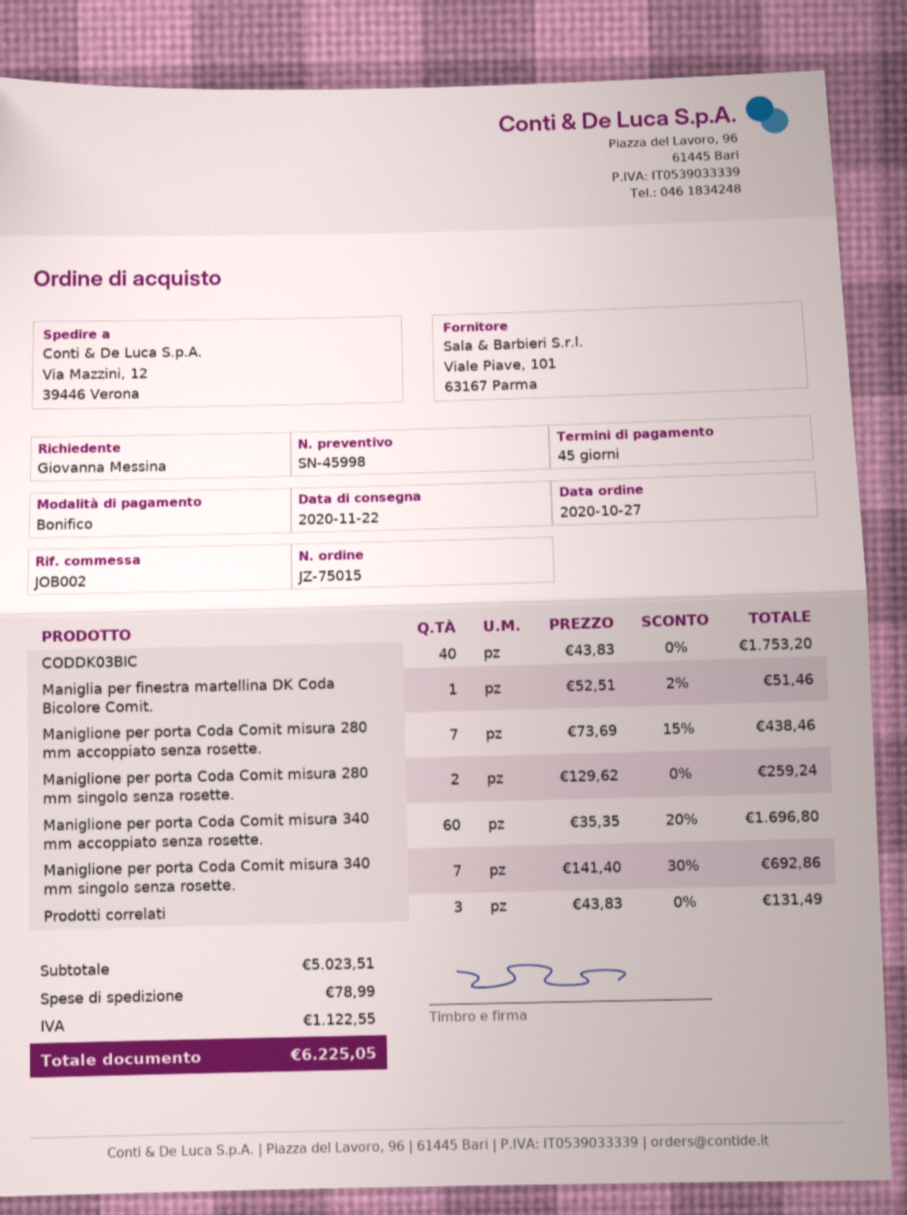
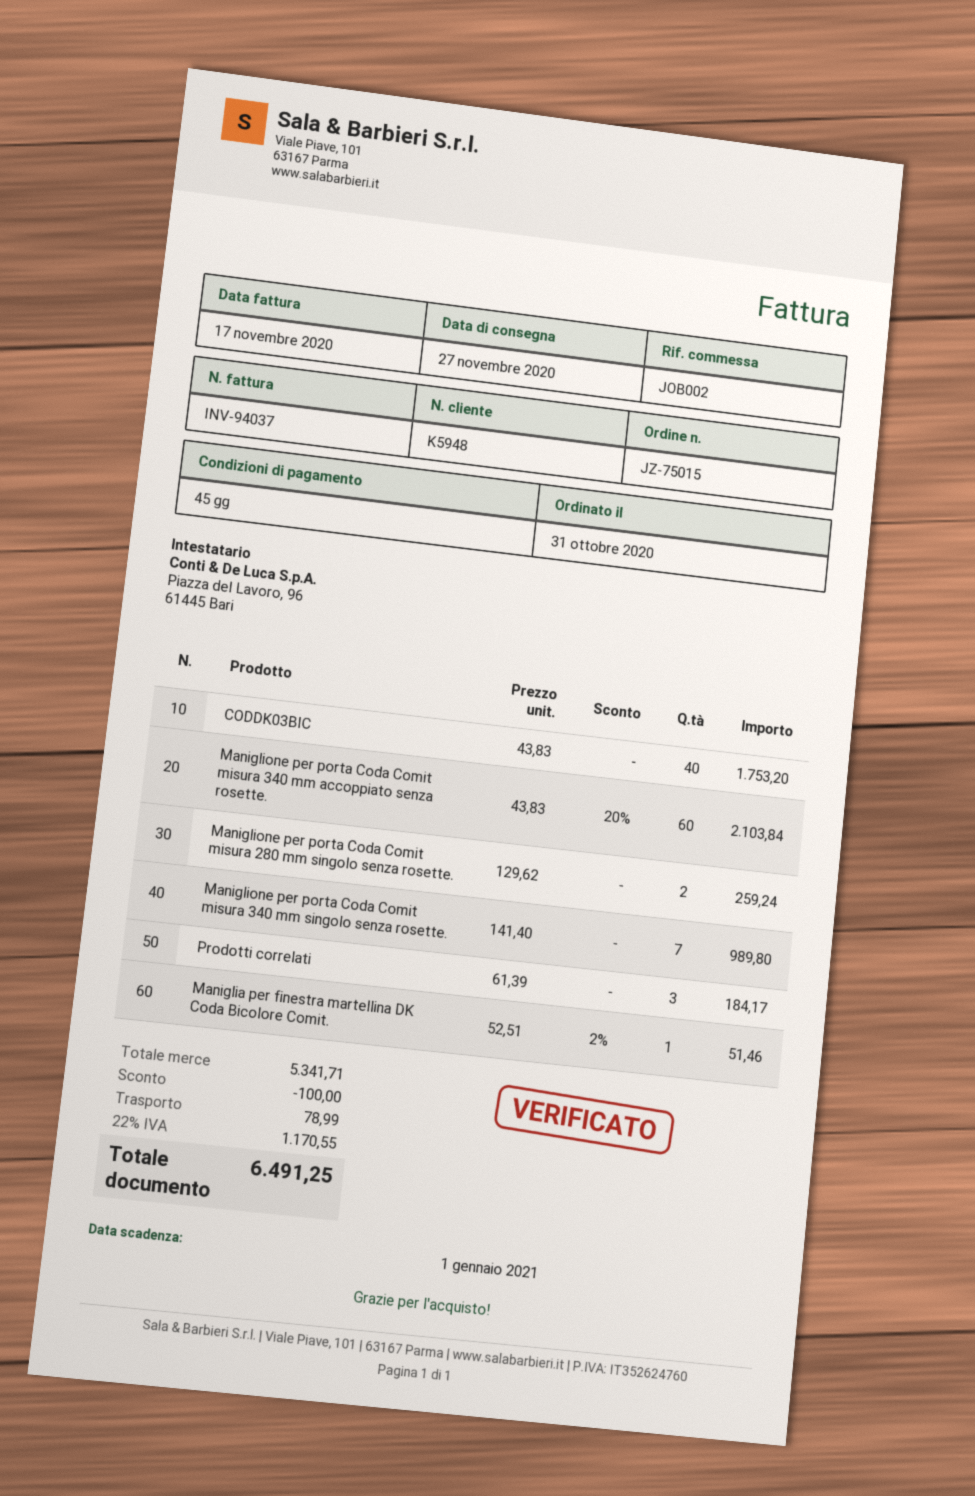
order date: 2020-10-27 -> 2020-10-31
delivery date: 2020-11-22 -> 2020-11-27
Maniglione per porta Coda Comit misura 280 mm accoppiato senza rosette.: 7 x 73.69 - 15% = 438.46 -> none
Maniglione per porta Coda Comit misura 340 mm accoppiato senza rosette.: 60 x 35.35 - 20% = 1696.80 -> 60 x 43.83 - 20% = 2103.84
Maniglione per porta Coda Comit misura 340 mm singolo senza rosette.: 7 x 141.40 - 30% = 692.86 -> 7 x 141.40 = 989.80
Prodotti correlati: 3 x 43.83 = 131.49 -> 3 x 61.39 = 184.17
subtotal: 5023.51 -> 5341.71
discount: none -> 100.00
tax: 1122.55 -> 1170.55
total: 6225.05 -> 6491.25

